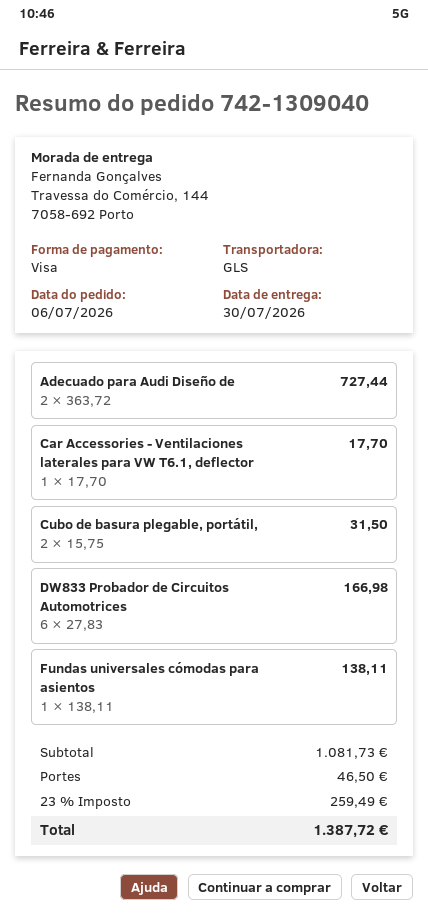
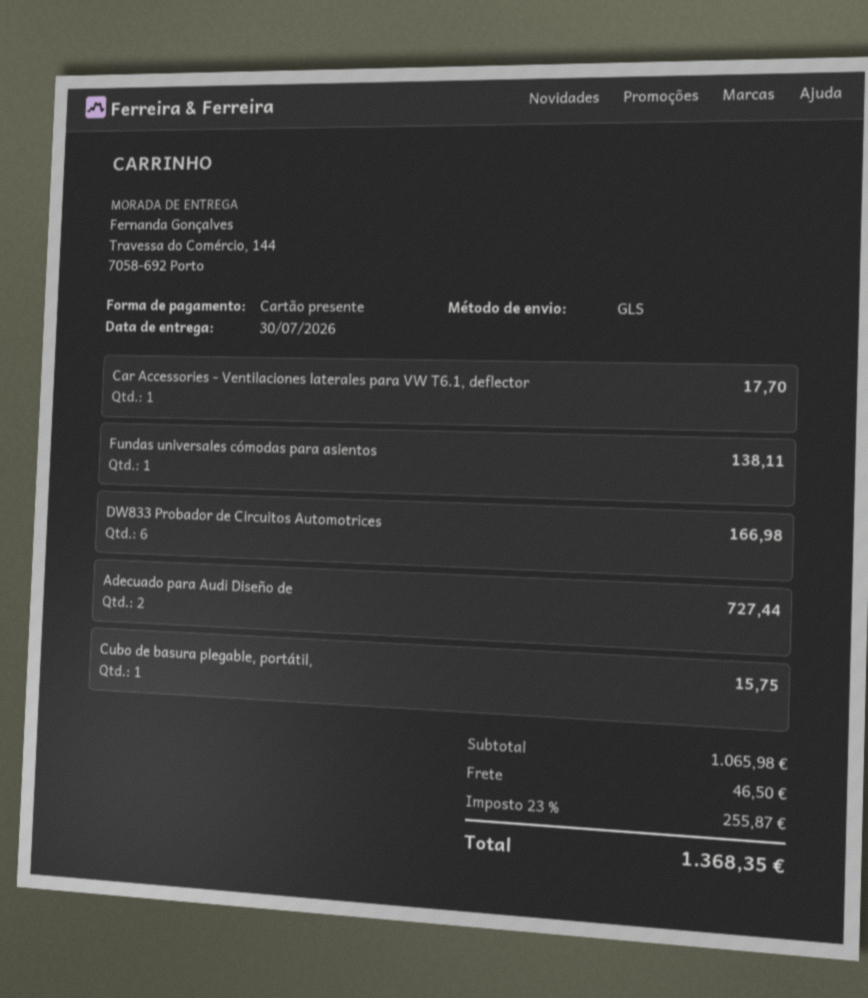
payment method: Visa -> gift card
Cubo de basura plegable, portátil,: 2 for 31.50 -> 1 for 15.75
subtotal: 1081.73 -> 1065.98
tax: 23% = 259.49 -> 23% = 255.87
total: 1387.72 -> 1368.35

